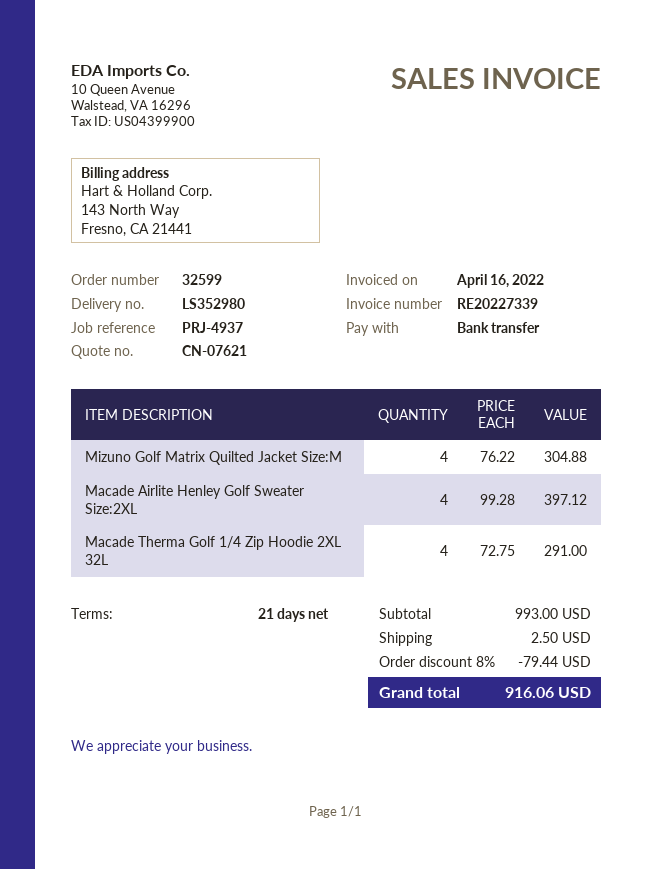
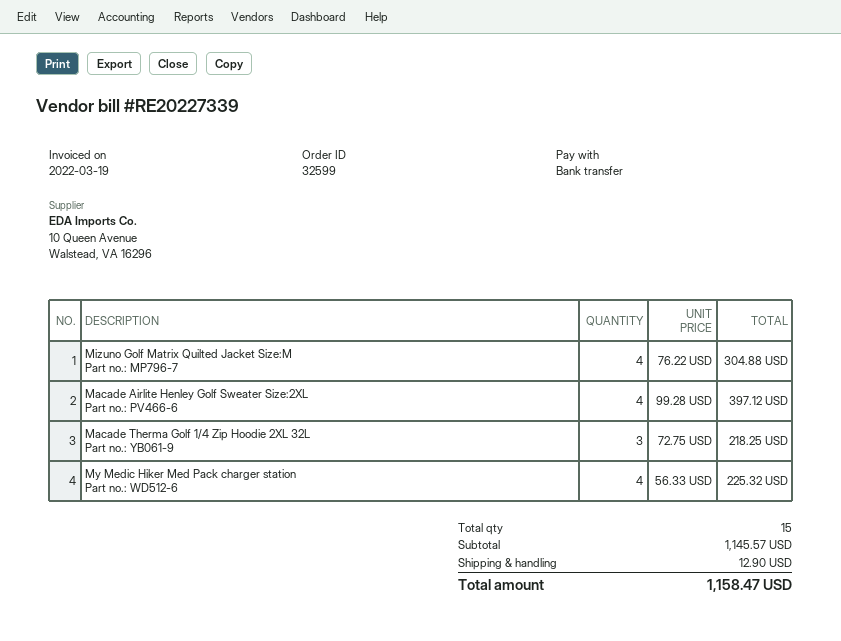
invoice date: 2022-04-16 -> 2022-03-19
Macade Therma Golf 1/4 Zip Hoodie 2XL 32L: 4 x 72.75 = 291.00 -> 3 x 72.75 = 218.25
My Medic Hiker Med Pack charger station: none -> 4 x 56.33 = 225.32
subtotal: 993.00 -> 1145.57
discount: 8% = 79.44 -> none
shipping: 2.50 -> 12.90
total: 916.06 -> 1158.47

